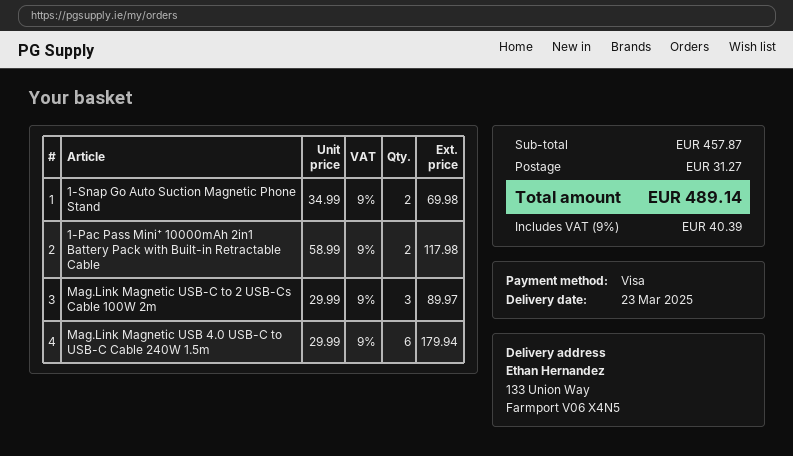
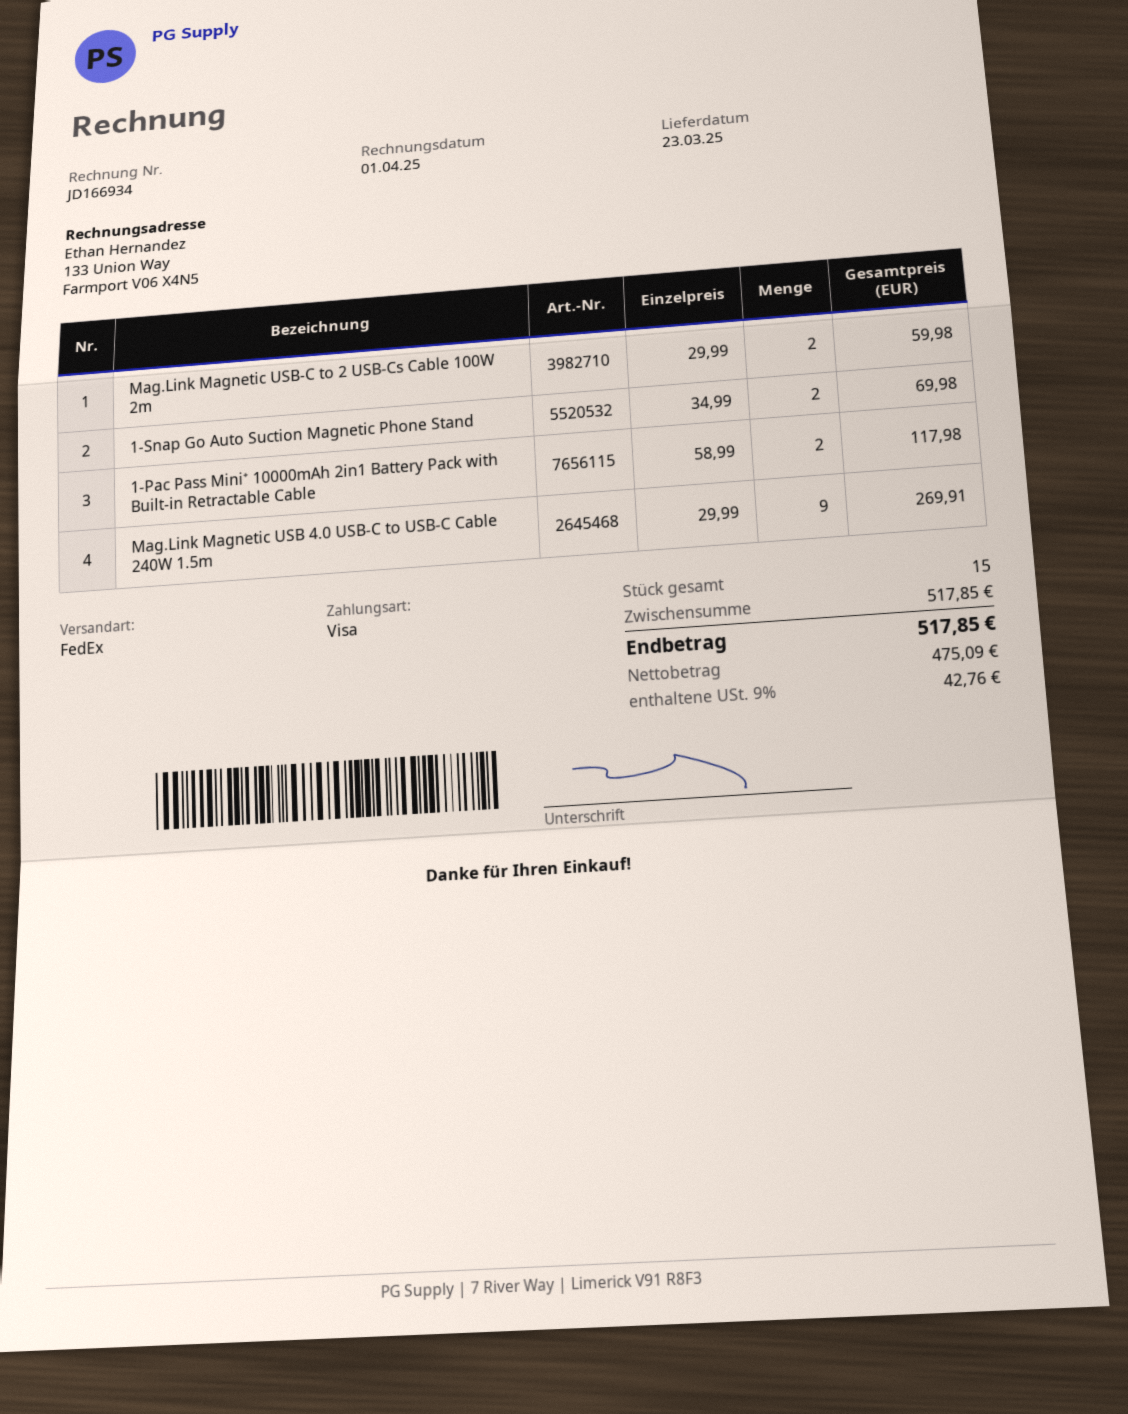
Mag.Link Magnetic USB-C to 2 USB-Cs Cable 100W 2m: 3 x 29.99 = 89.97 -> 2 x 29.99 = 59.98
Mag.Link Magnetic USB 4.0 USB-C to USB-C Cable 240W 1.5m: 6 x 29.99 = 179.94 -> 9 x 29.99 = 269.91
subtotal: 457.87 -> 517.85
shipping: 31.27 -> none
tax: 9% = 40.39 -> 9% = 42.76
total: 489.14 -> 517.85

